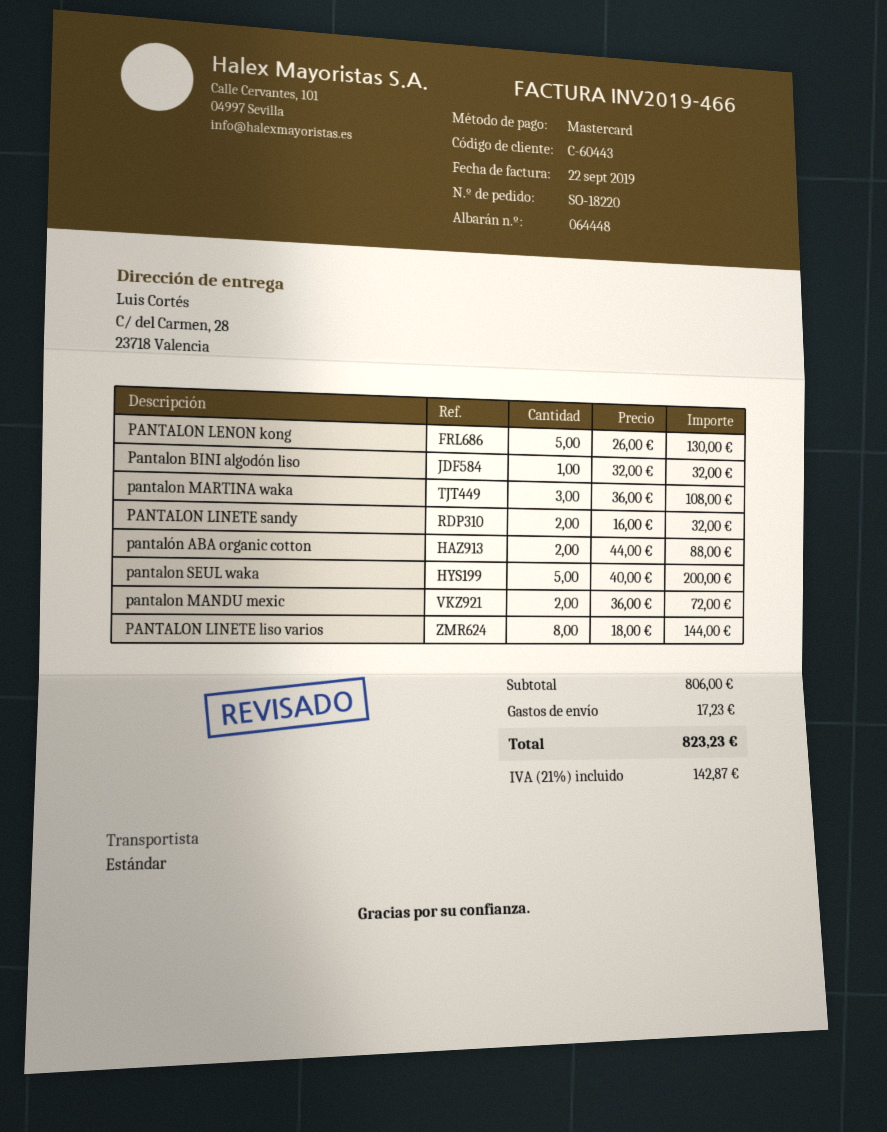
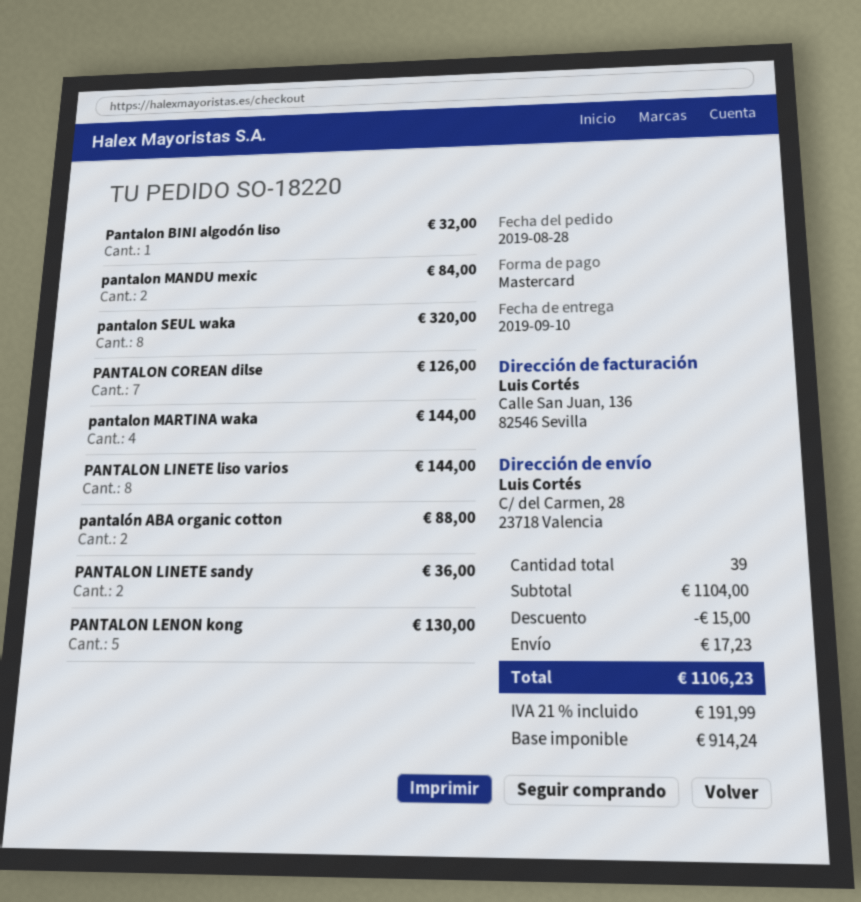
pantalon MARTINA waka: 3 for 108.00 -> 4 for 144.00
PANTALON LINETE sandy: 2 for 32.00 -> 2 for 36.00
pantalon SEUL waka: 5 for 200.00 -> 8 for 320.00
pantalon MANDU mexic: 2 for 72.00 -> 2 for 84.00
PANTALON COREAN dilse: none -> 7 for 126.00
subtotal: 806.00 -> 1104.00
discount: none -> 15.00
tax: 21% = 142.87 -> 21% = 191.99
total: 823.23 -> 1106.23

